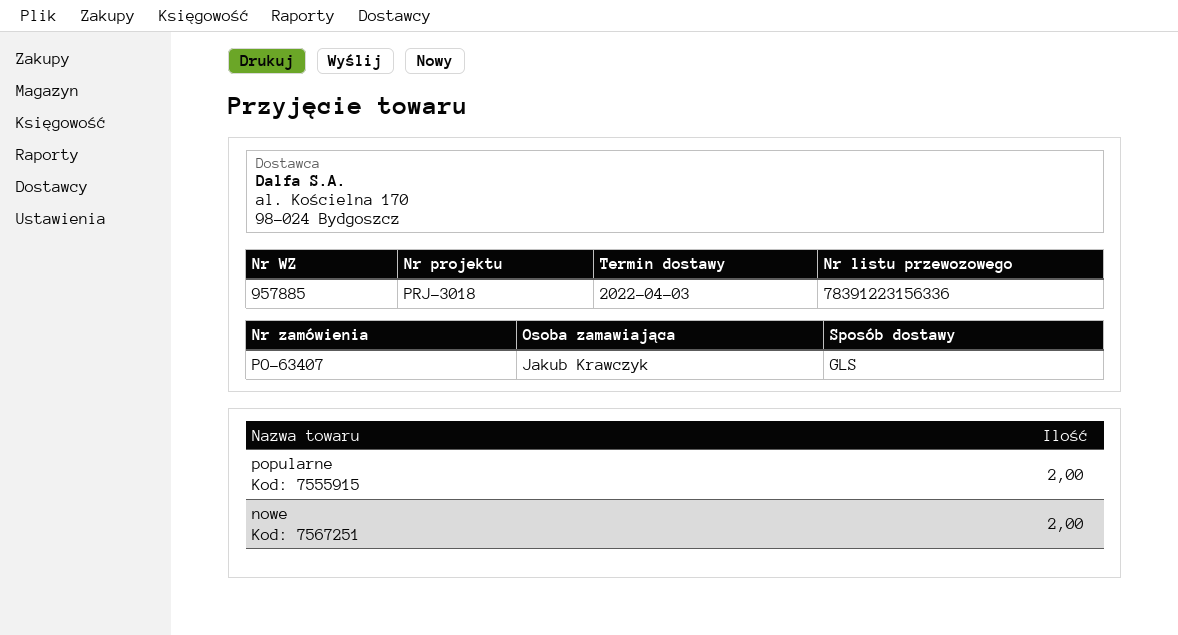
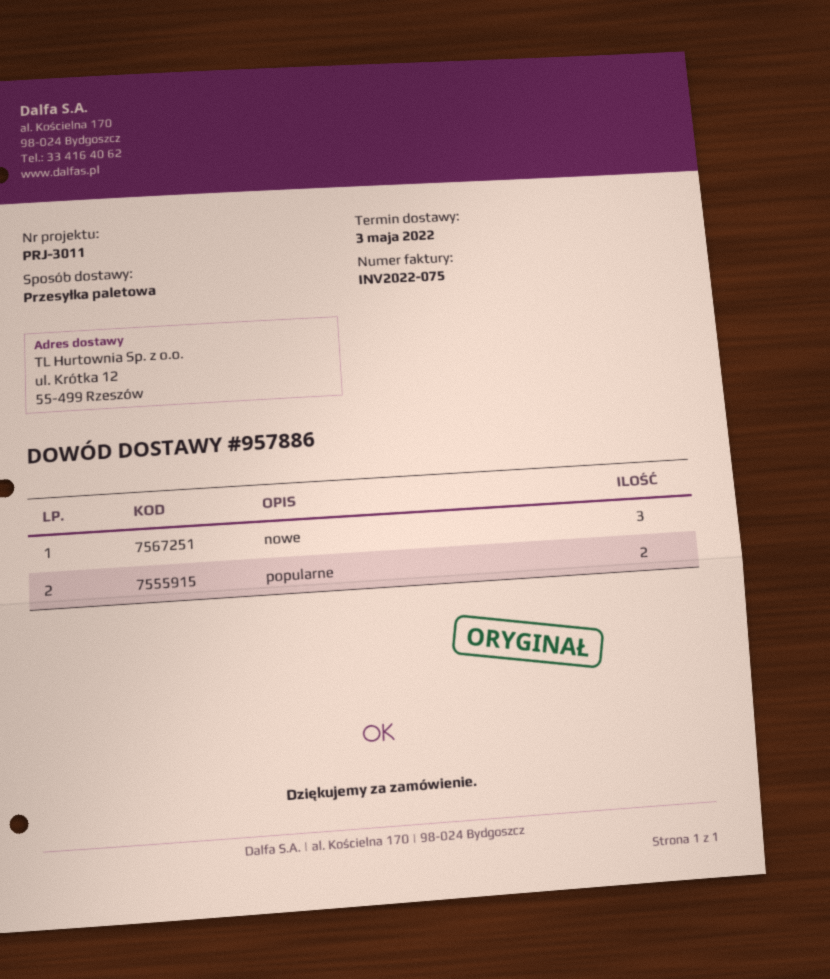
delivery note number: 957885 -> 957886
delivery date: 2022-04-03 -> 2022-05-03
reference: PRJ-3018 -> PRJ-3011
shipping method: GLS -> pallet freight
nowe: 2 -> 3

